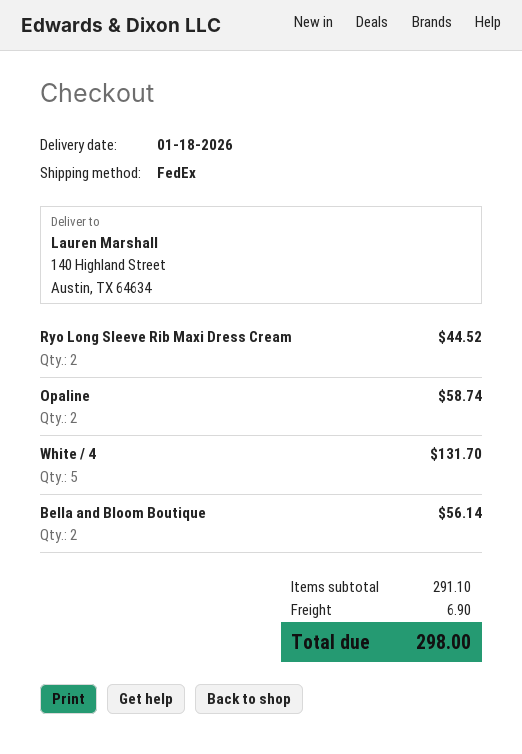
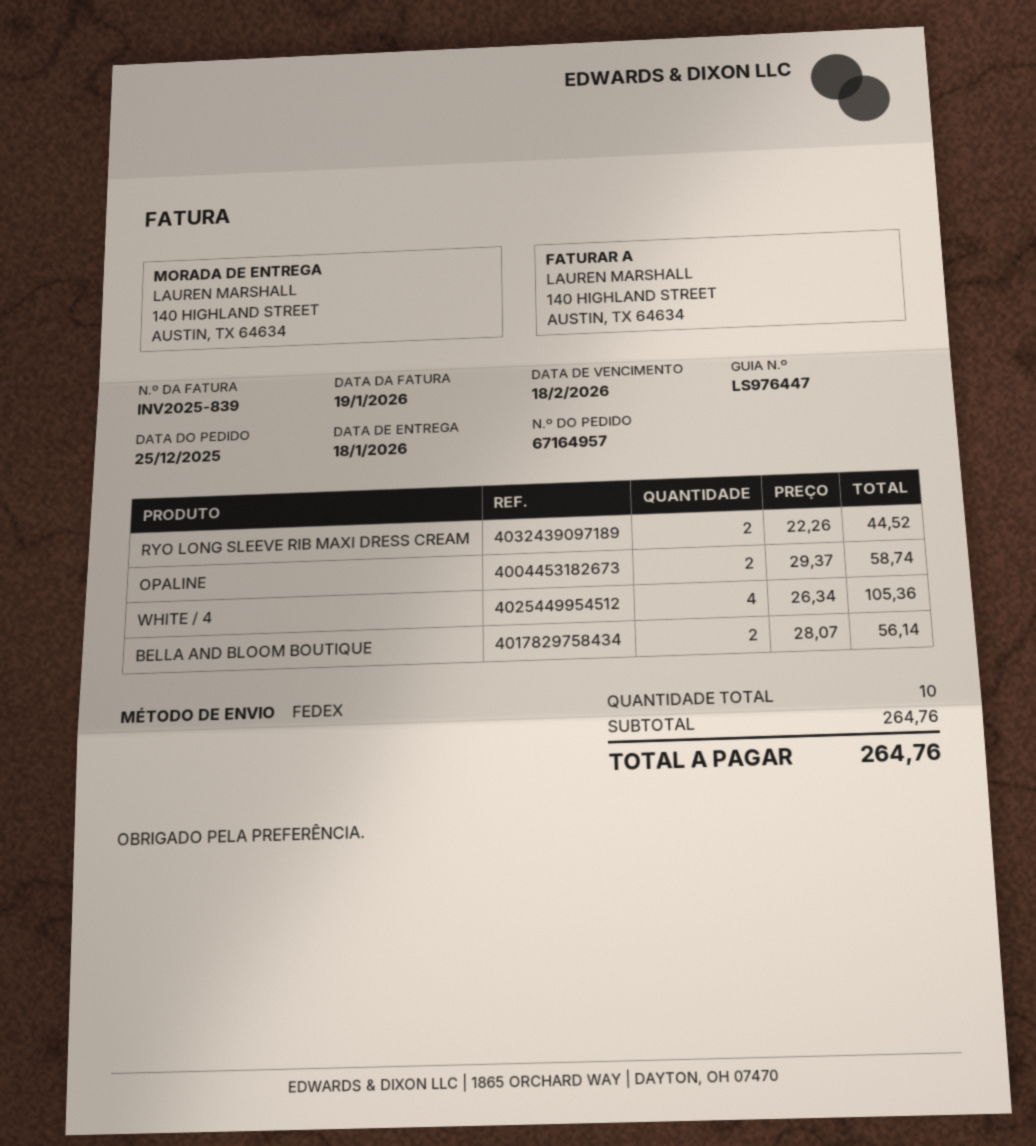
White / 4: 5 for 131.70 -> 4 for 105.36
subtotal: 291.10 -> 264.76
shipping: 6.90 -> none
total: 298.00 -> 264.76

